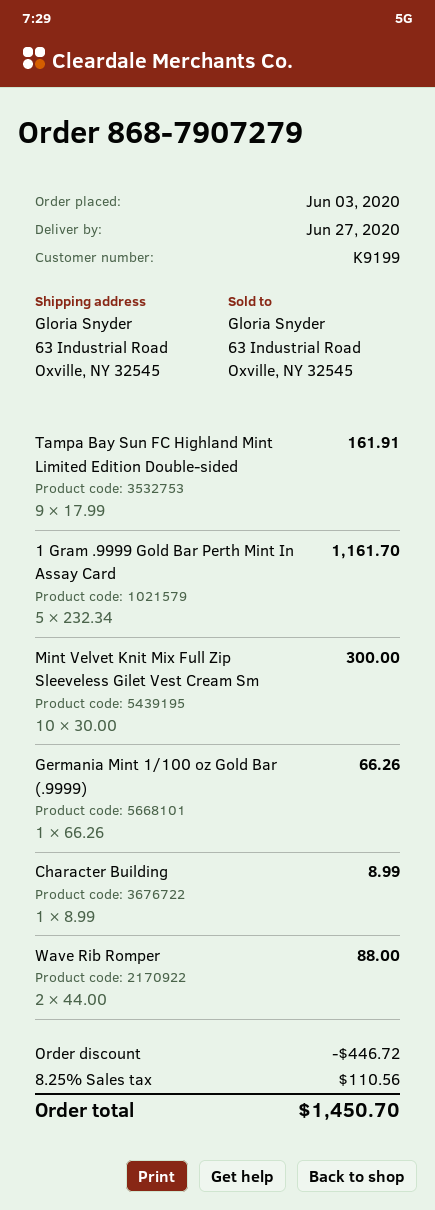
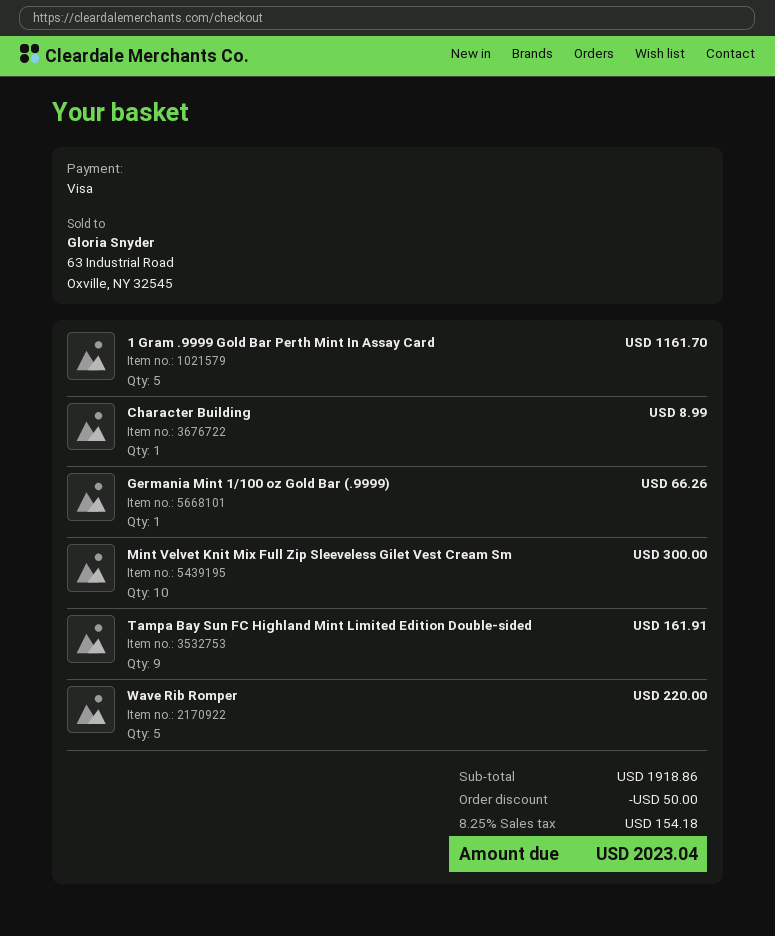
Wave Rib Romper: 2 for 88.00 -> 5 for 220.00
discount: 446.72 -> 50.00
tax: 8.25% = 110.56 -> 8.25% = 154.18
total: 1450.70 -> 2023.04

